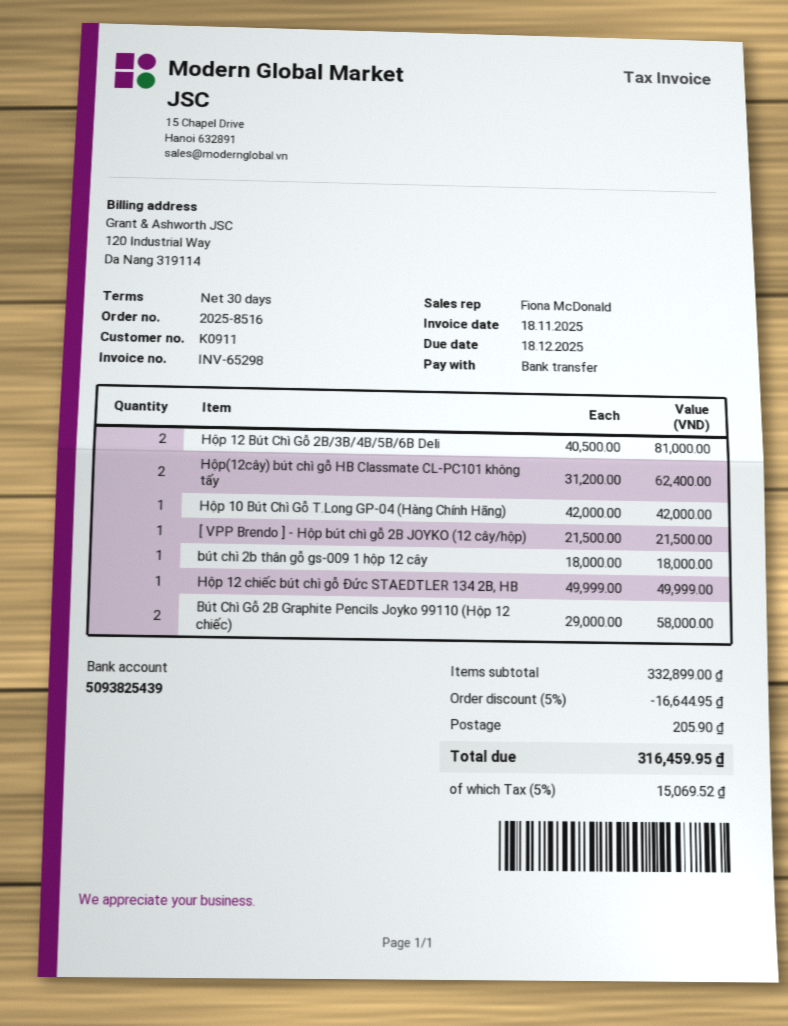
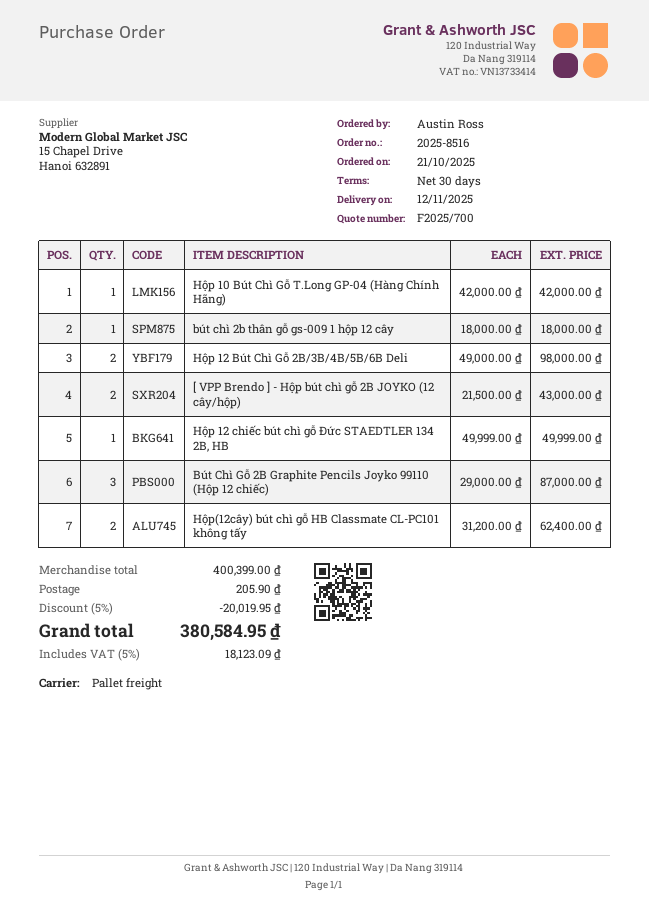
Hộp 12 Bút Chì Gỗ 2B/3B/4B/5B/6B Deli: 2 x 40500.00 = 81000.00 -> 2 x 49000.00 = 98000.00
[ VPP Brendo ] - Hộp bút chì gỗ 2B JOYKO (12 cây/hộp): 1 x 21500.00 = 21500.00 -> 2 x 21500.00 = 43000.00
Bút Chì Gỗ 2B Graphite Pencils Joyko 99110 (Hộp 12 chiếc): 2 x 29000.00 = 58000.00 -> 3 x 29000.00 = 87000.00
subtotal: 332899.00 -> 400399.00
discount: 5% = 16644.95 -> 5% = 20019.95
tax: 5% = 15069.52 -> 5% = 18123.09
total: 316459.95 -> 380584.95

